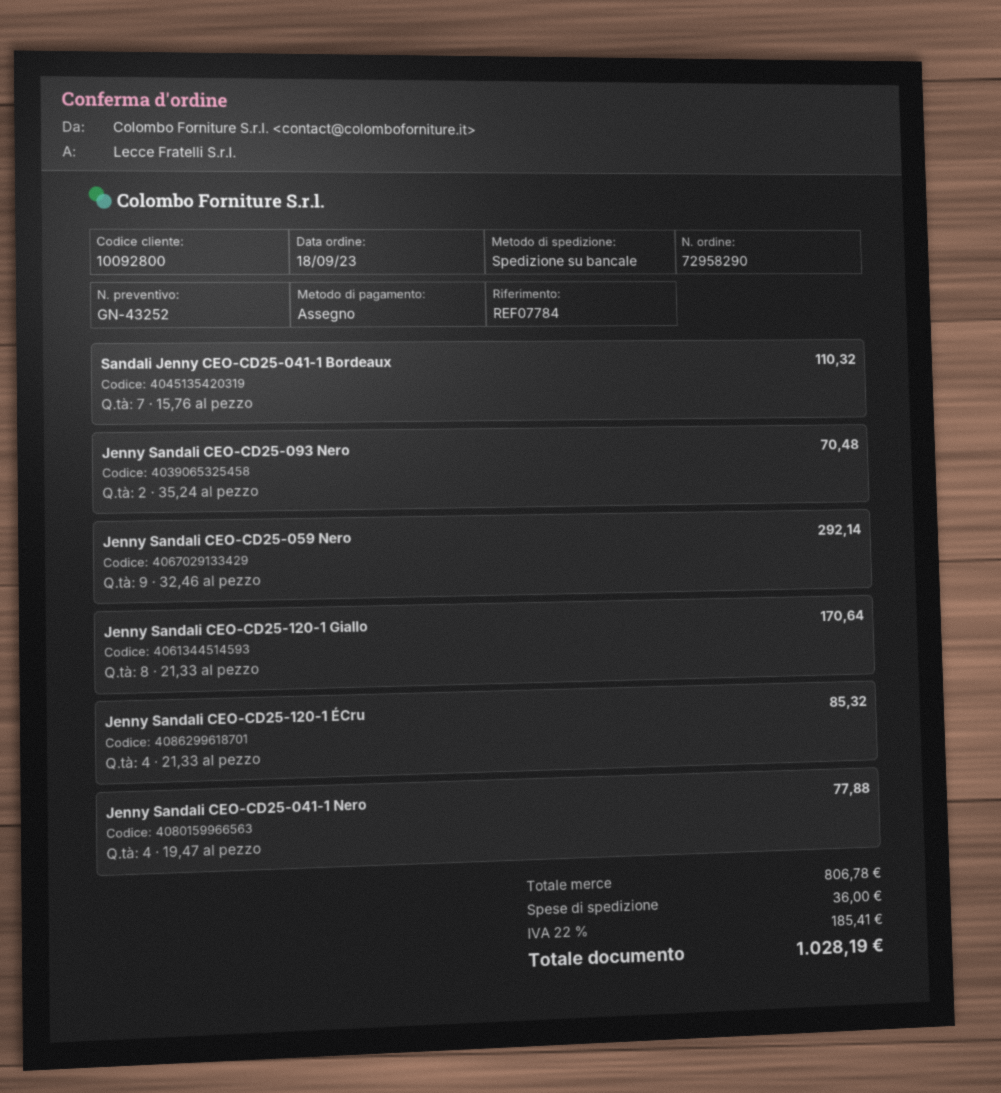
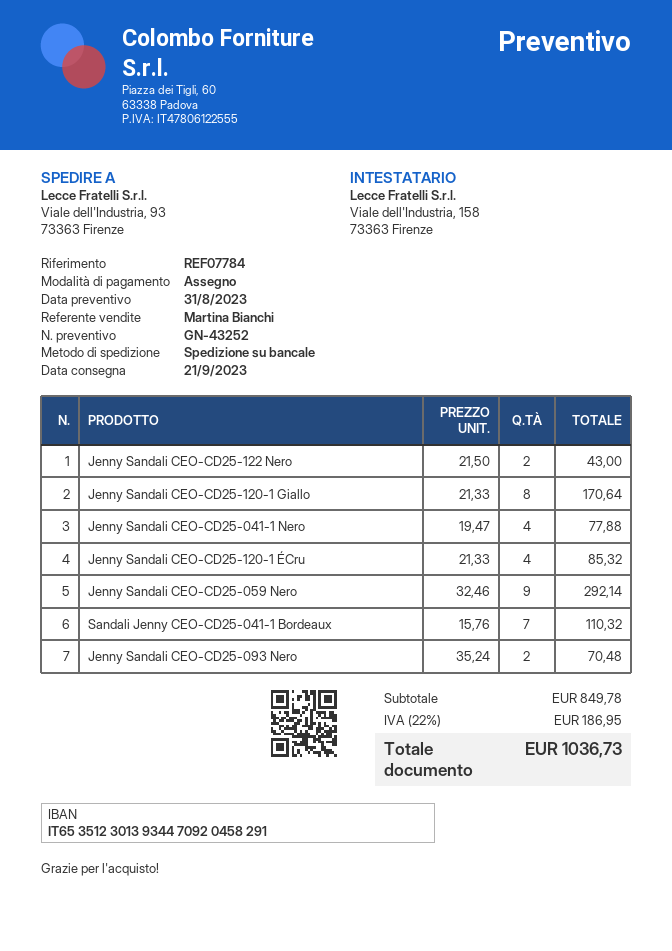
Jenny Sandali CEO-CD25-122 Nero: none -> 2 x 21.50 = 43.00
subtotal: 806.78 -> 849.78
shipping: 36.00 -> none
tax: 22% = 185.41 -> 22% = 186.95
total: 1028.19 -> 1036.73

